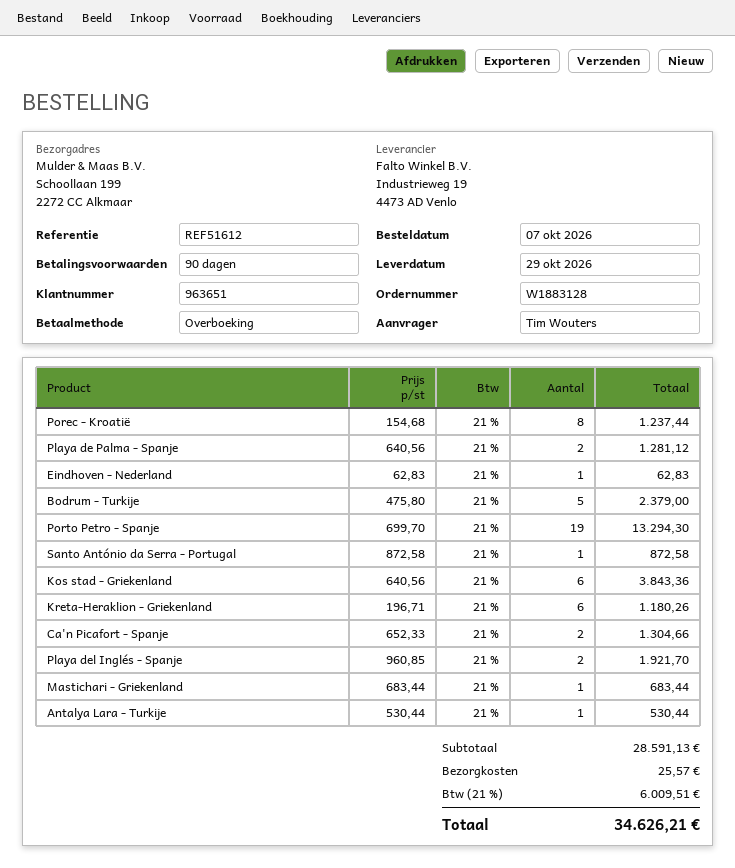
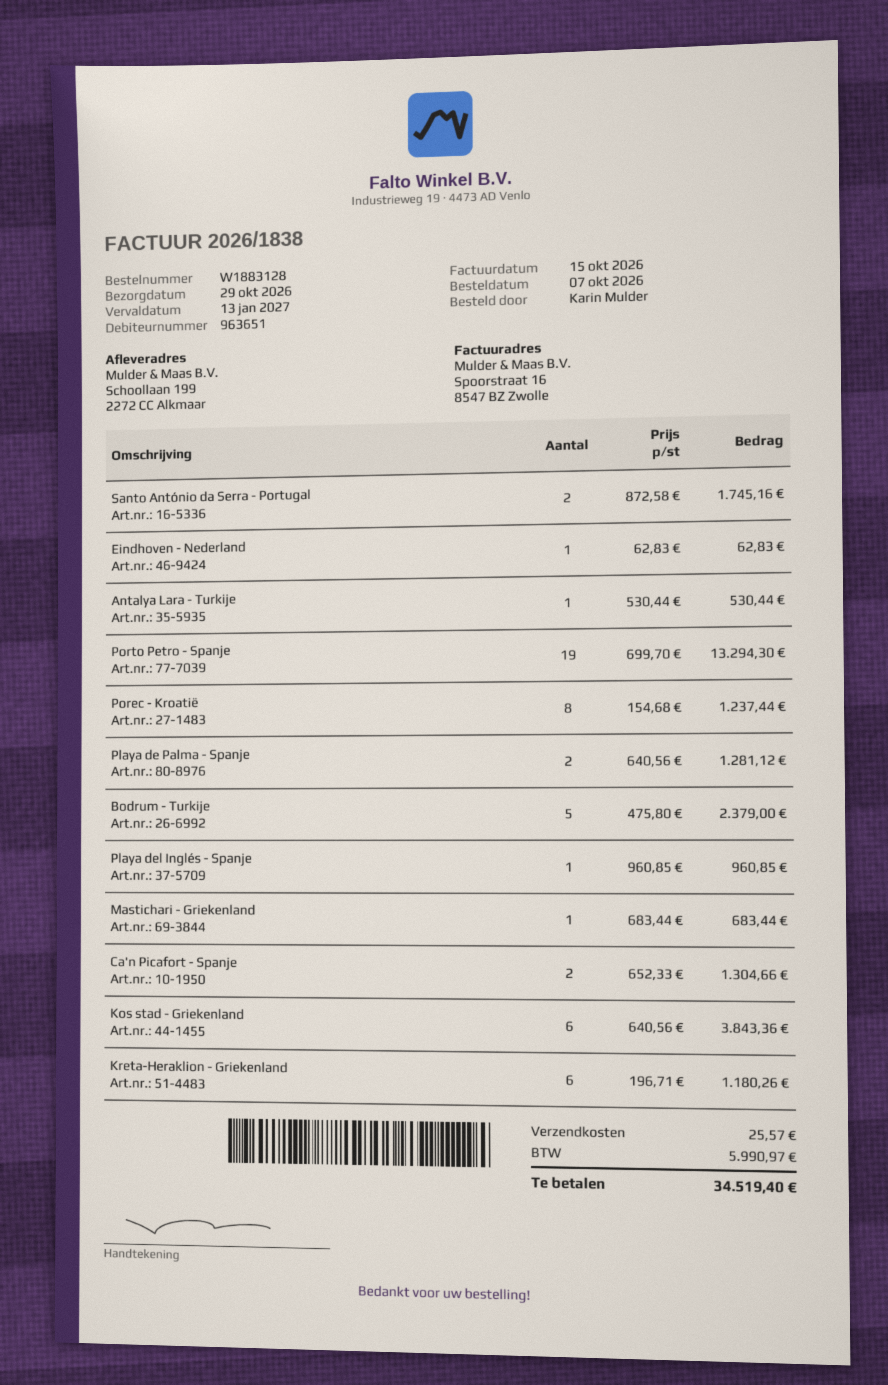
ordered by: Tim Wouters -> Karin Mulder
Santo António da Serra - Portugal: 1 x 872.58 = 872.58 -> 2 x 872.58 = 1745.16
Playa del Inglés - Spanje: 2 x 960.85 = 1921.70 -> 1 x 960.85 = 960.85
tax: 6009.51 -> 5990.97
total: 34626.21 -> 34519.40

